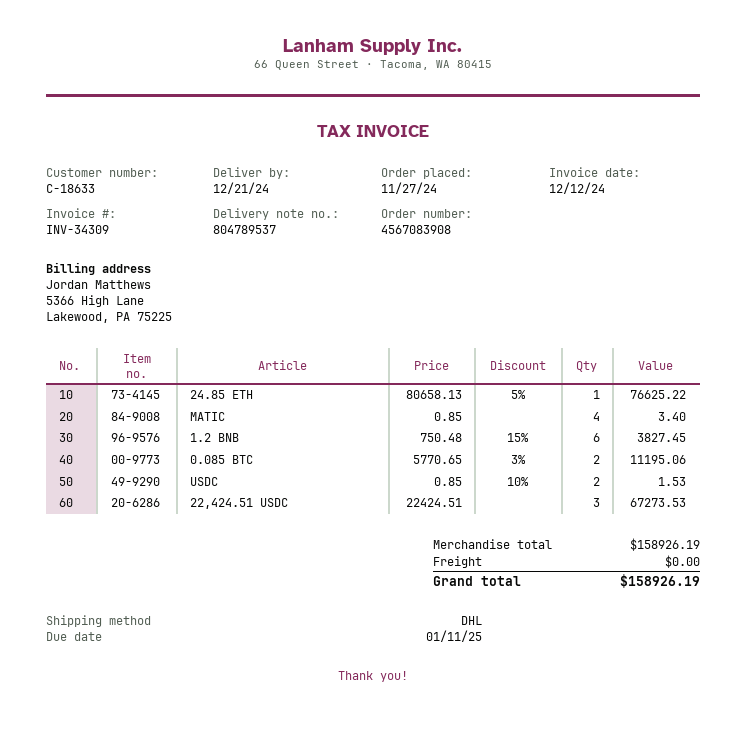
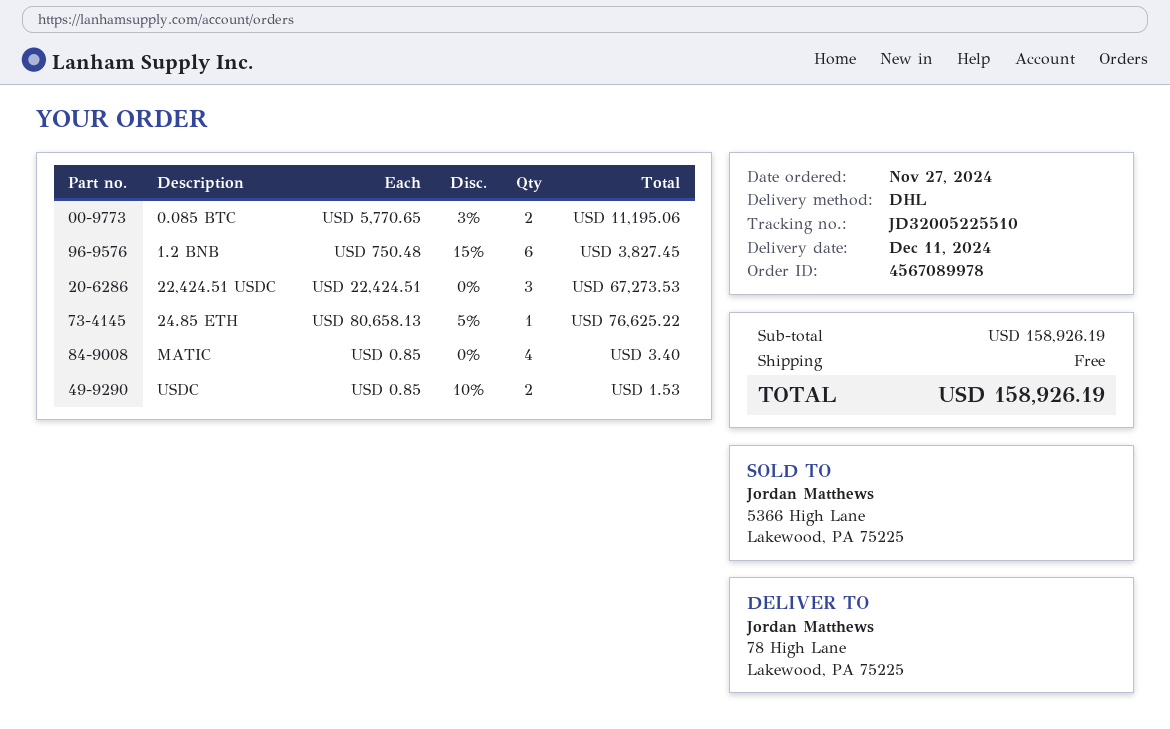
order number: 4567083908 -> 4567089978
delivery date: 2024-12-21 -> 2024-12-11

